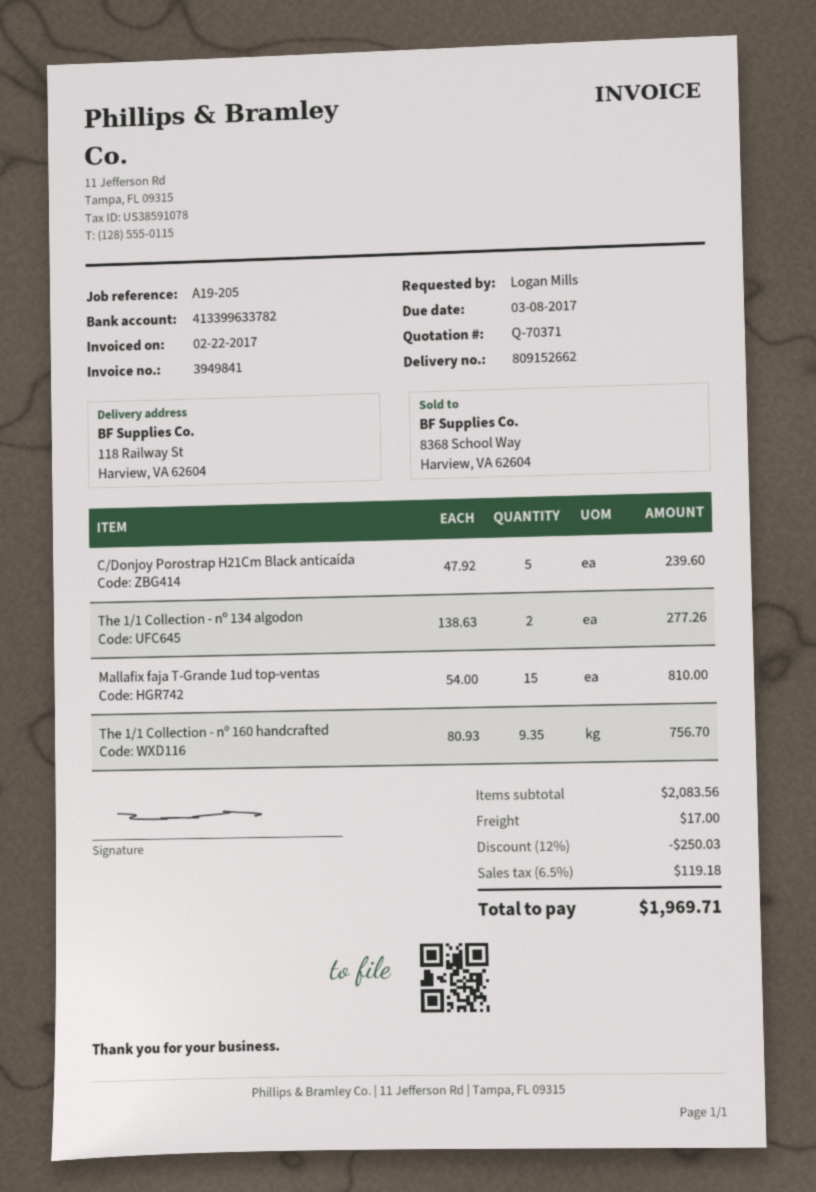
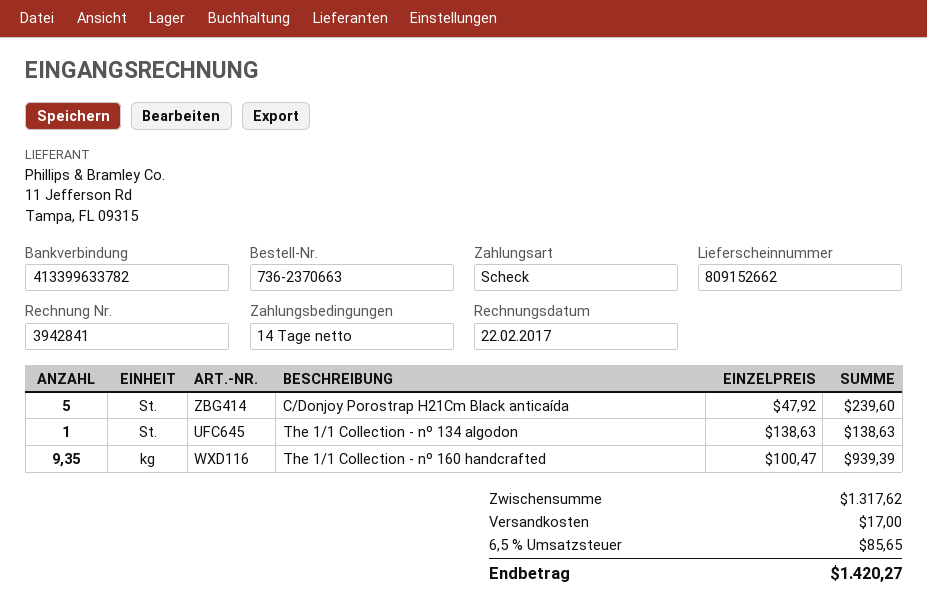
invoice number: 3949841 -> 3942841
The 1/1 Collection - nº 134 algodon: 2 x 138.63 = 277.26 -> 1 x 138.63 = 138.63
Mallafix faja T-Grande 1ud top-ventas: 15 x 54.00 = 810.00 -> none
The 1/1 Collection - nº 160 handcrafted: 9.35 x 80.93 = 756.70 -> 9.35 x 100.47 = 939.39
subtotal: 2083.56 -> 1317.62
discount: 12% = 250.03 -> none
tax: 6.5% = 119.18 -> 6.5% = 85.65
total: 1969.71 -> 1420.27

